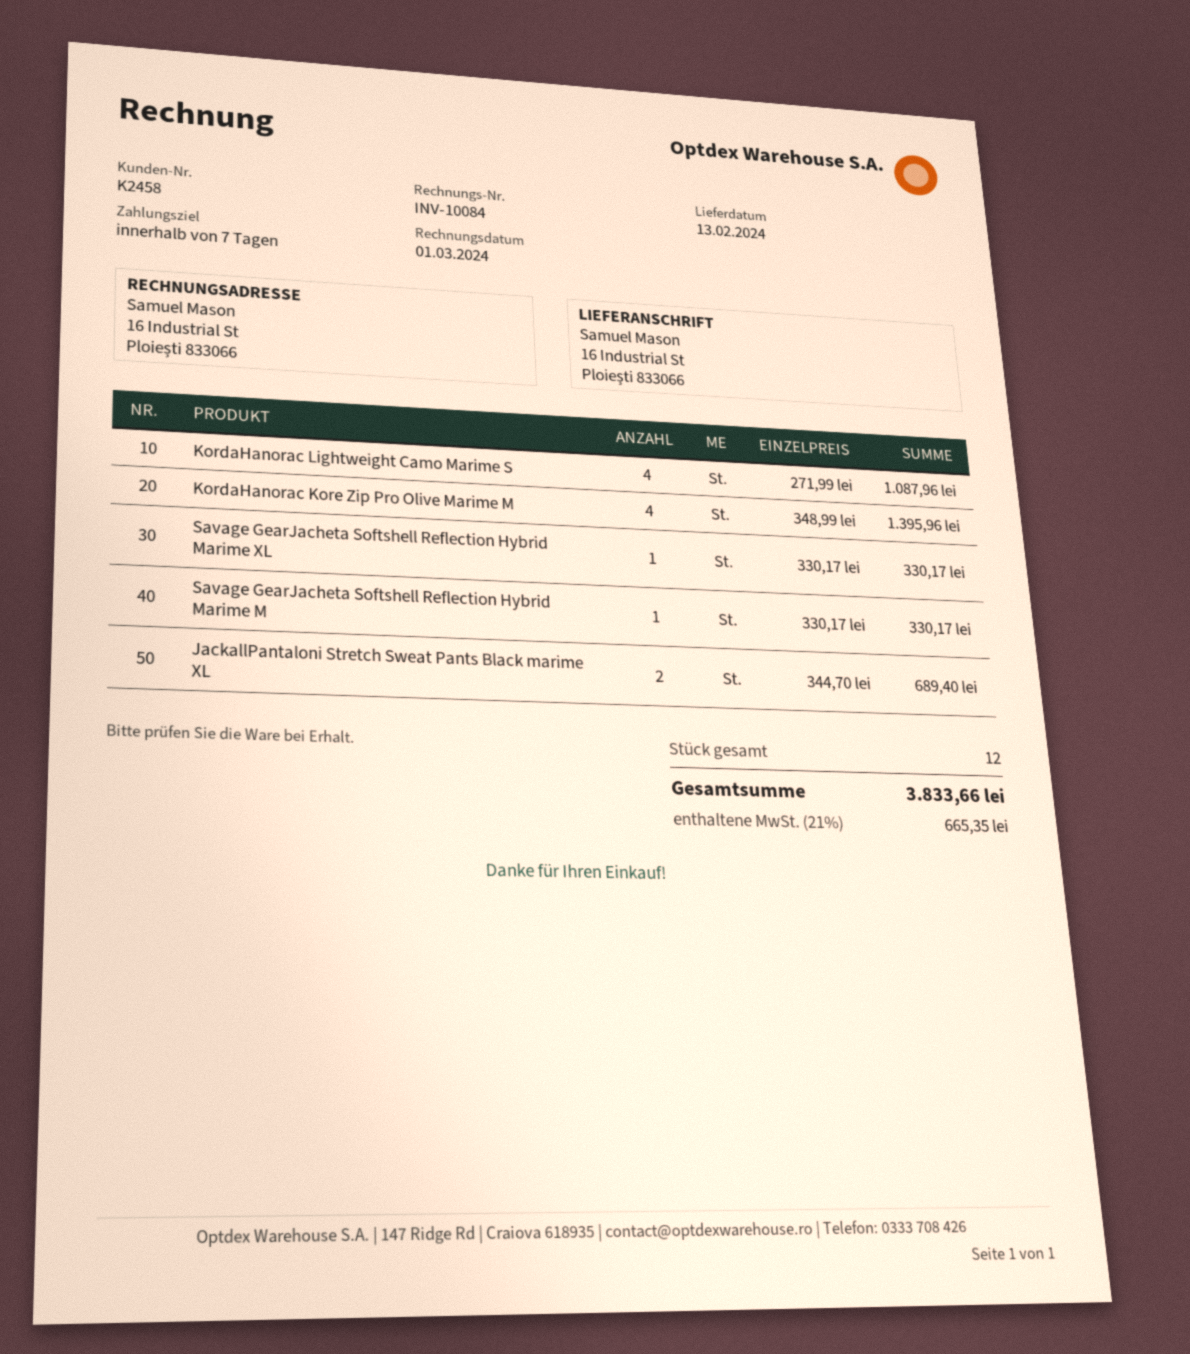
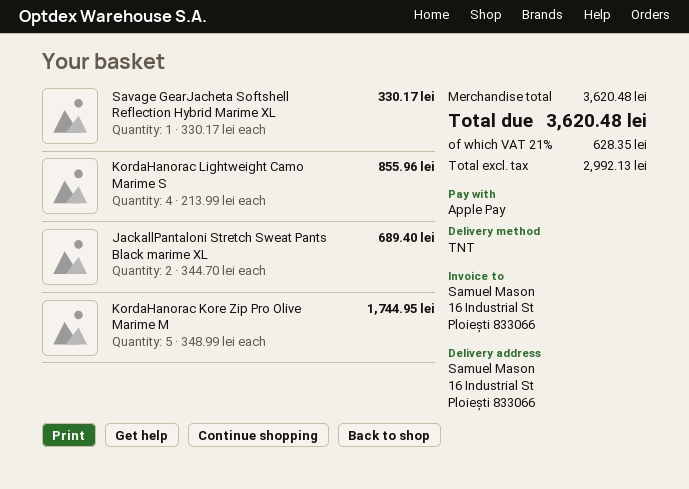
KordaHanorac Lightweight Camo Marime S: 4 x 271.99 = 1087.96 -> 4 x 213.99 = 855.96
KordaHanorac Kore Zip Pro Olive Marime M: 4 x 348.99 = 1395.96 -> 5 x 348.99 = 1744.95
Savage GearJacheta Softshell Reflection Hybrid Marime M: 1 x 330.17 = 330.17 -> none
tax: 21% = 665.35 -> 21% = 628.35
total: 3833.66 -> 3620.48

